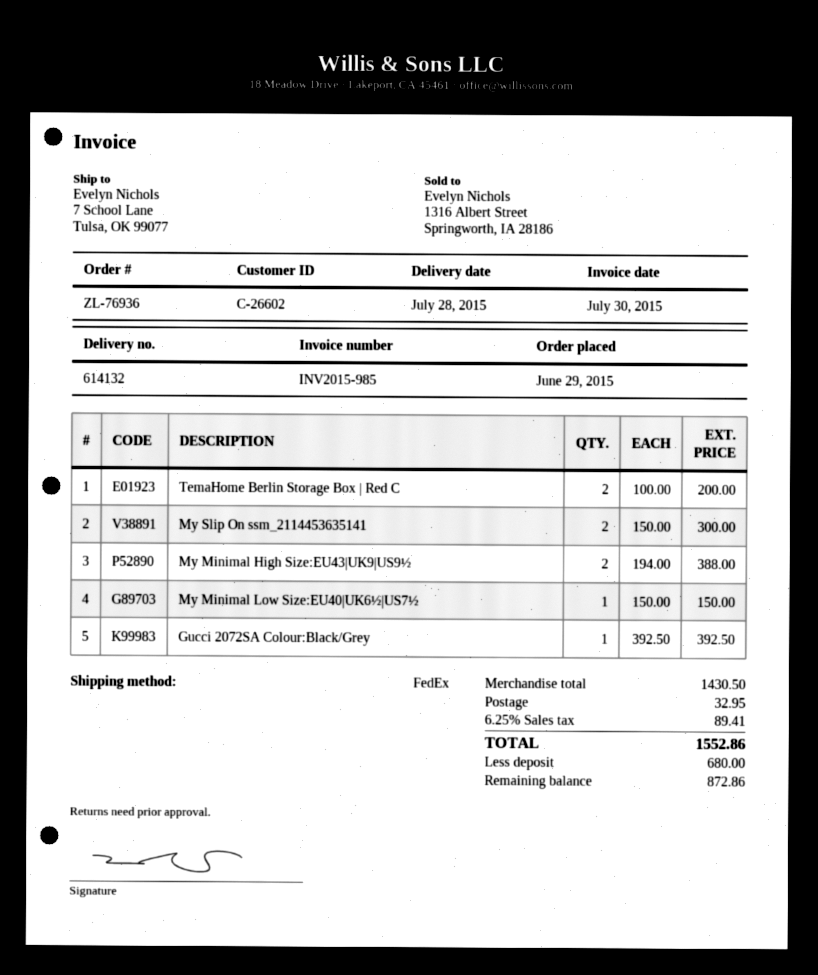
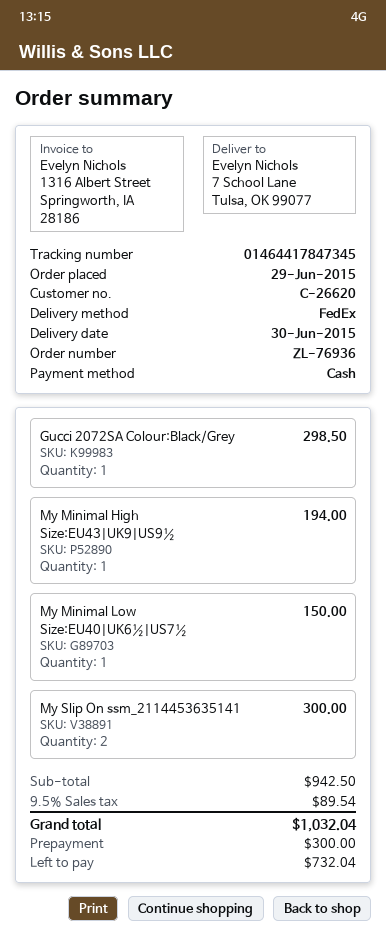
delivery date: 2015-07-28 -> 2015-06-30
customer number: C-26602 -> C-26620
TemaHome Berlin Storage Box | Red C: 2 for 200.00 -> none
My Minimal High Size:EU43|UK9|US9½: 2 for 388.00 -> 1 for 194.00
Gucci 2072SA Colour:Black/Grey: 1 for 392.50 -> 1 for 298.50
subtotal: 1430.50 -> 942.50
shipping: 32.95 -> none
tax: 6.25% = 89.41 -> 9.5% = 89.54
total: 1552.86 -> 1032.04
deposit: 680.00 -> 300.00
balance: 872.86 -> 732.04

